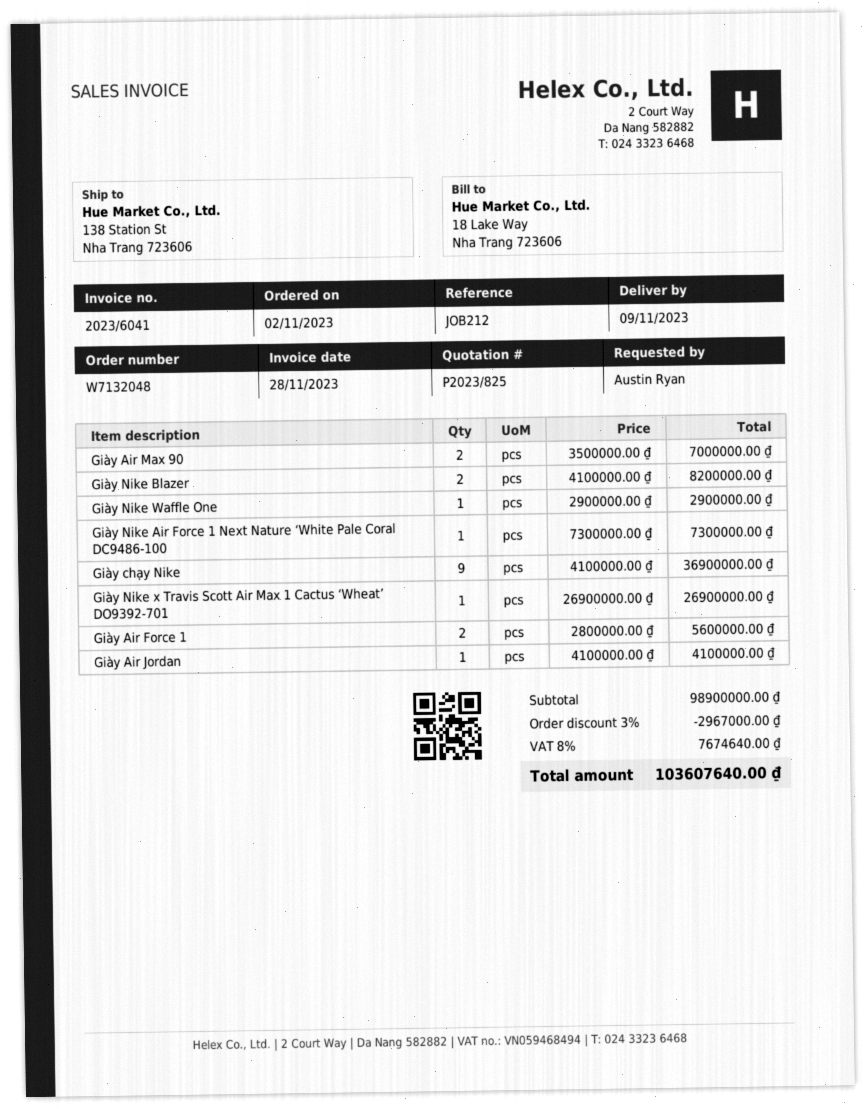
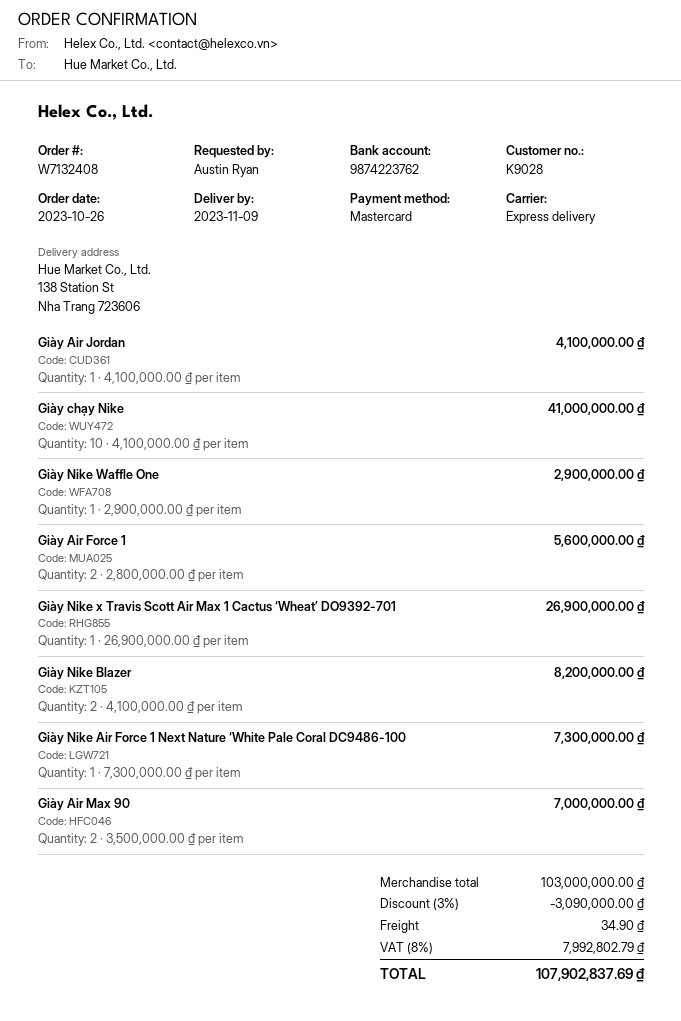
order number: W7132048 -> W7132408
order date: 2023-11-02 -> 2023-10-26
Giày chạy Nike: 9 x 4100000.00 = 36900000.00 -> 10 x 4100000.00 = 41000000.00
subtotal: 98900000.00 -> 103000000.00
discount: 3% = 2967000.00 -> 3% = 3090000.00
shipping: none -> 34.90
tax: 8% = 7674640.00 -> 8% = 7992802.79
total: 103607640.00 -> 107902837.69

